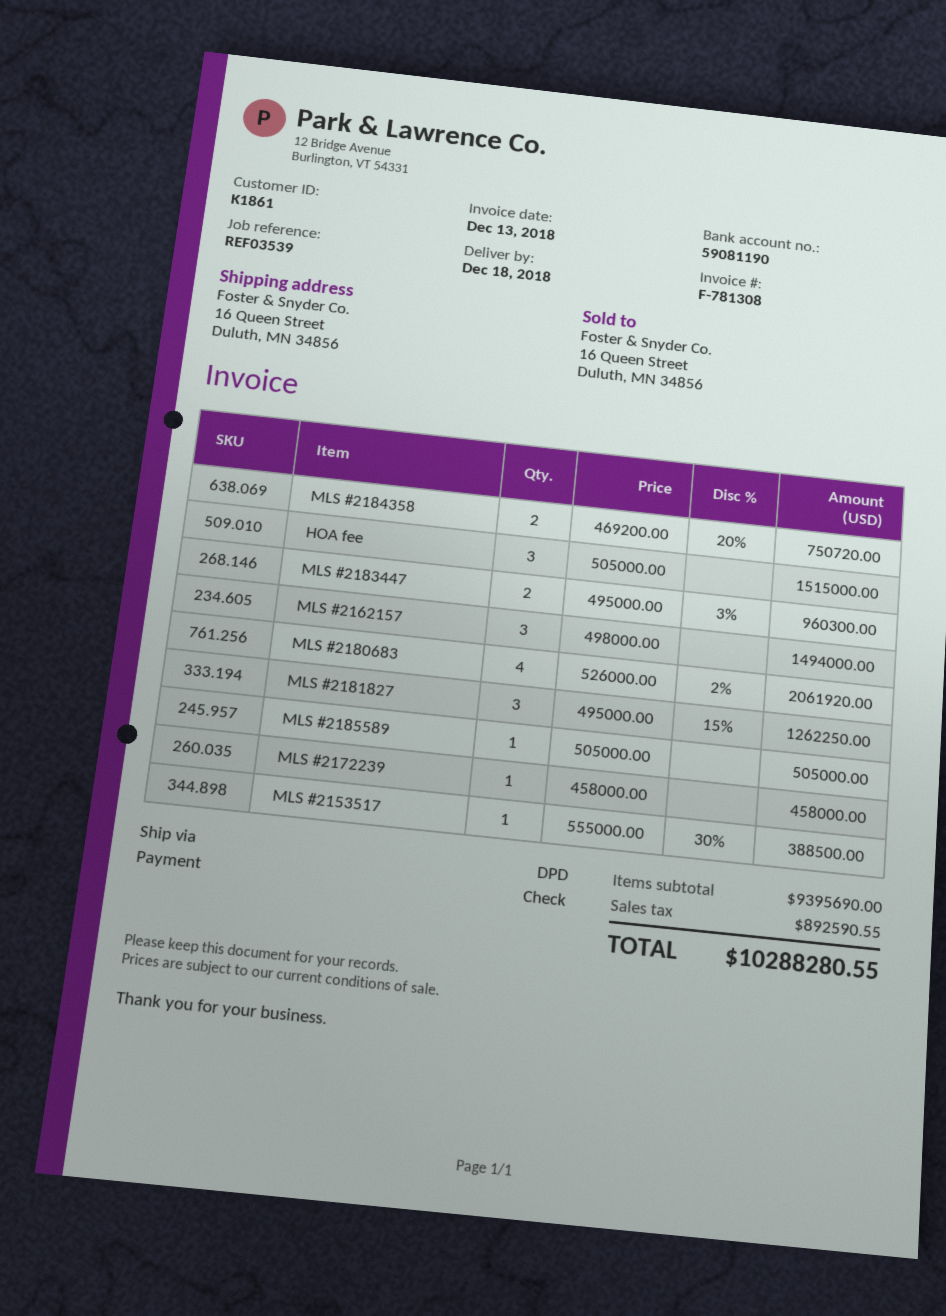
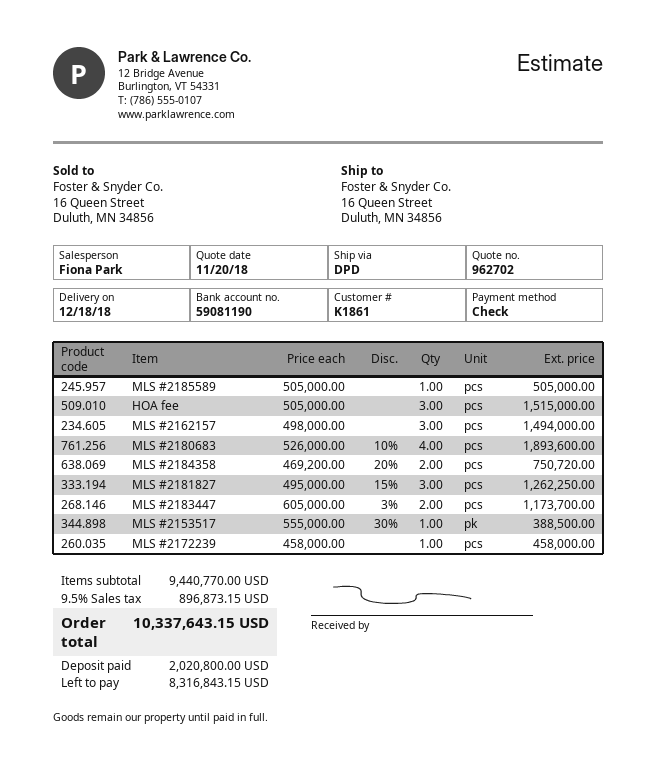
MLS #2183447: 2 x 495000.00 - 3% = 960300.00 -> 2 x 605000.00 - 3% = 1173700.00
MLS #2180683: 4 x 526000.00 - 2% = 2061920.00 -> 4 x 526000.00 - 10% = 1893600.00
subtotal: 9395690.00 -> 9440770.00
tax: 892590.55 -> 896873.15
total: 10288280.55 -> 10337643.15

